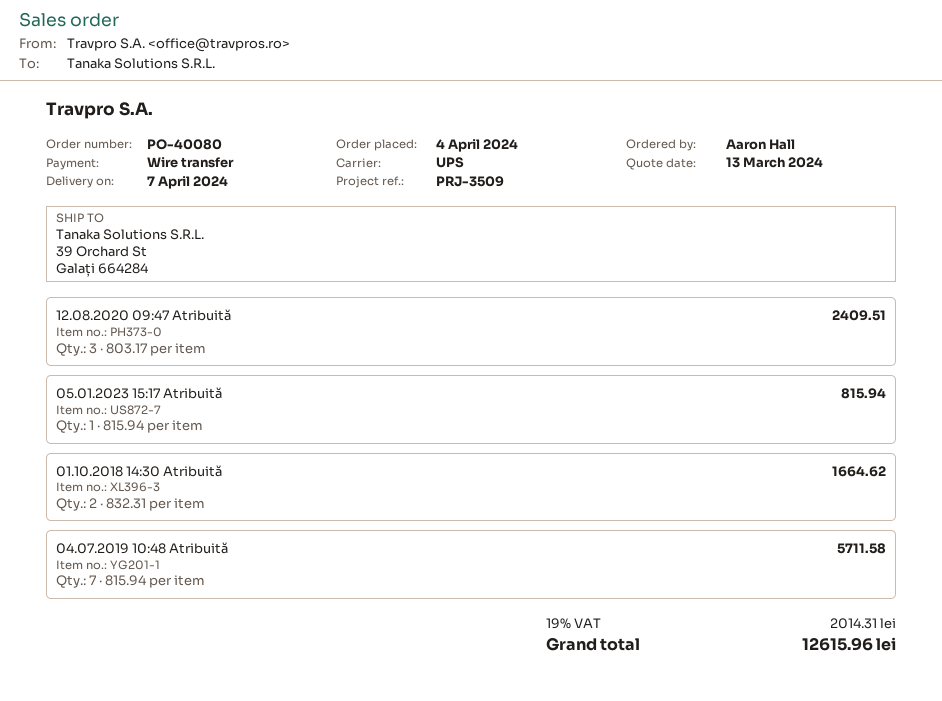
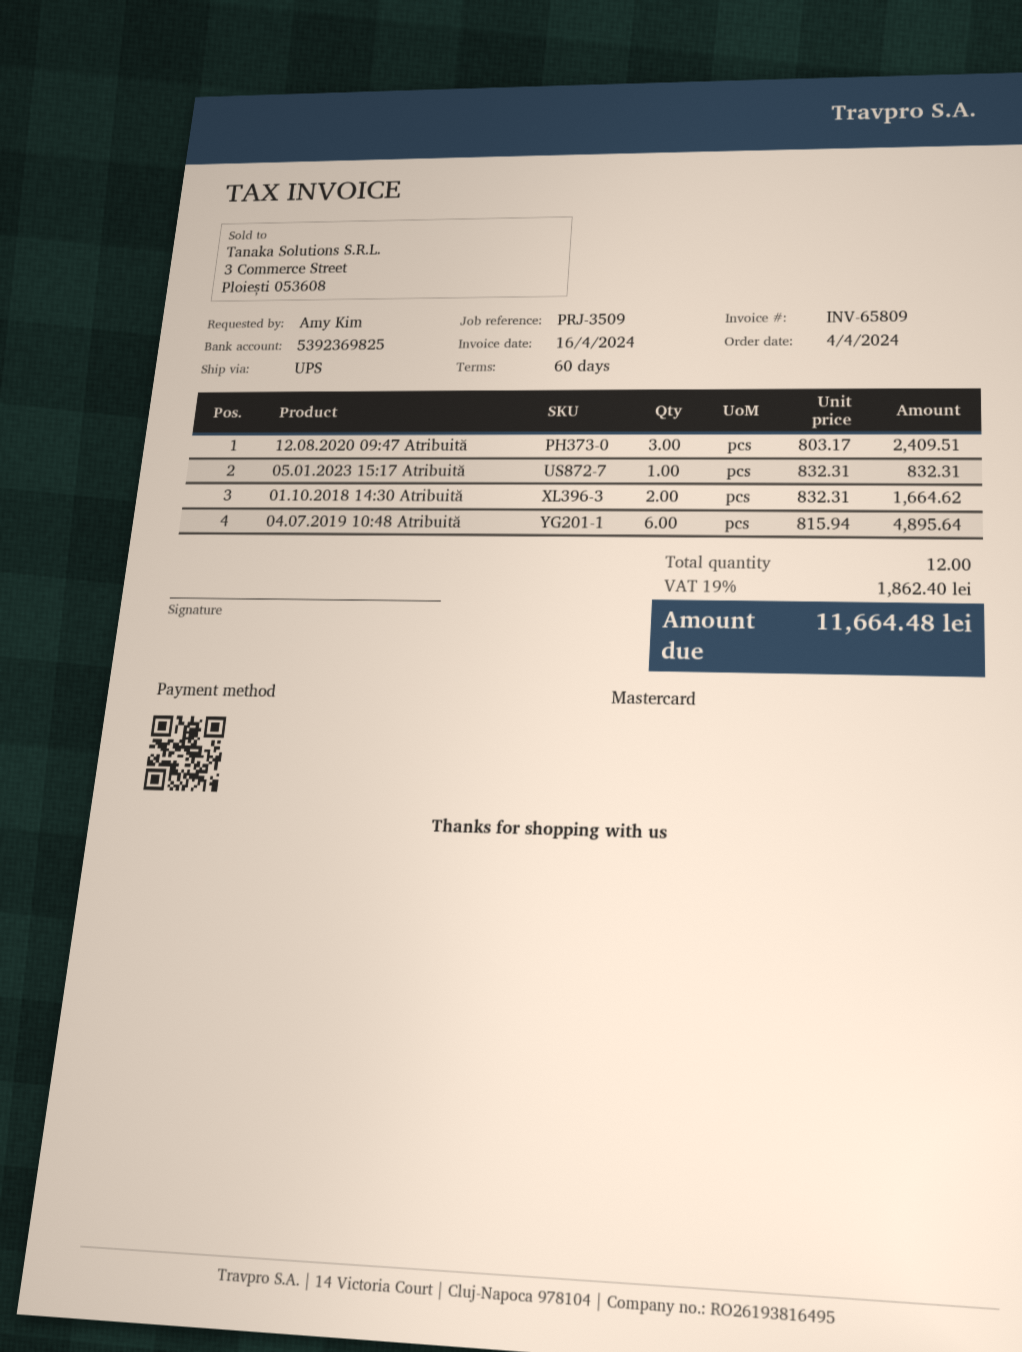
ordered by: Aaron Hall -> Amy Kim
payment method: bank transfer -> Mastercard
05.01.2023 15:17 Atribuită: 1 x 815.94 = 815.94 -> 1 x 832.31 = 832.31
04.07.2019 10:48 Atribuită: 7 x 815.94 = 5711.58 -> 6 x 815.94 = 4895.64
tax: 19% = 2014.31 -> 19% = 1862.40
total: 12615.96 -> 11664.48

